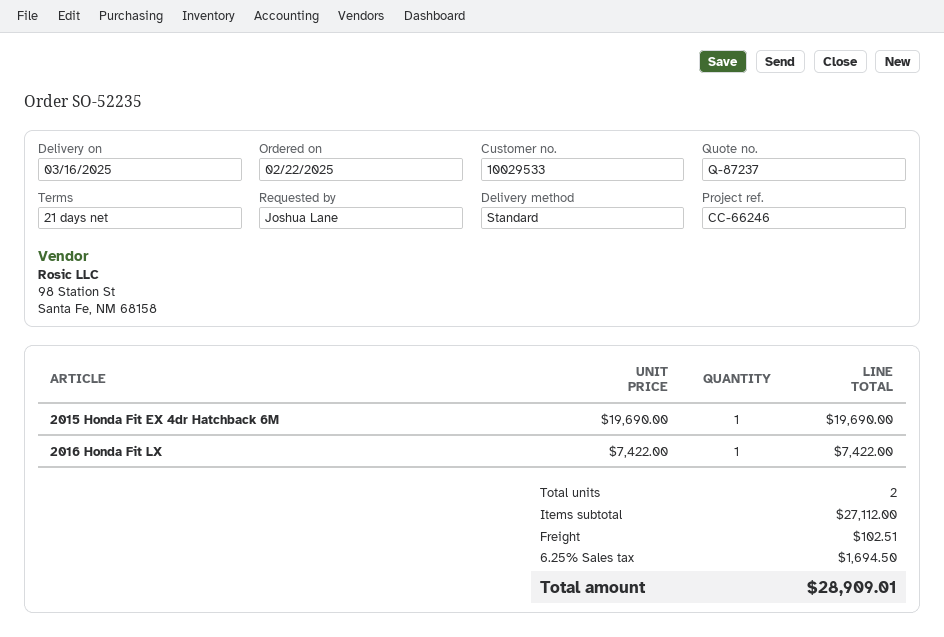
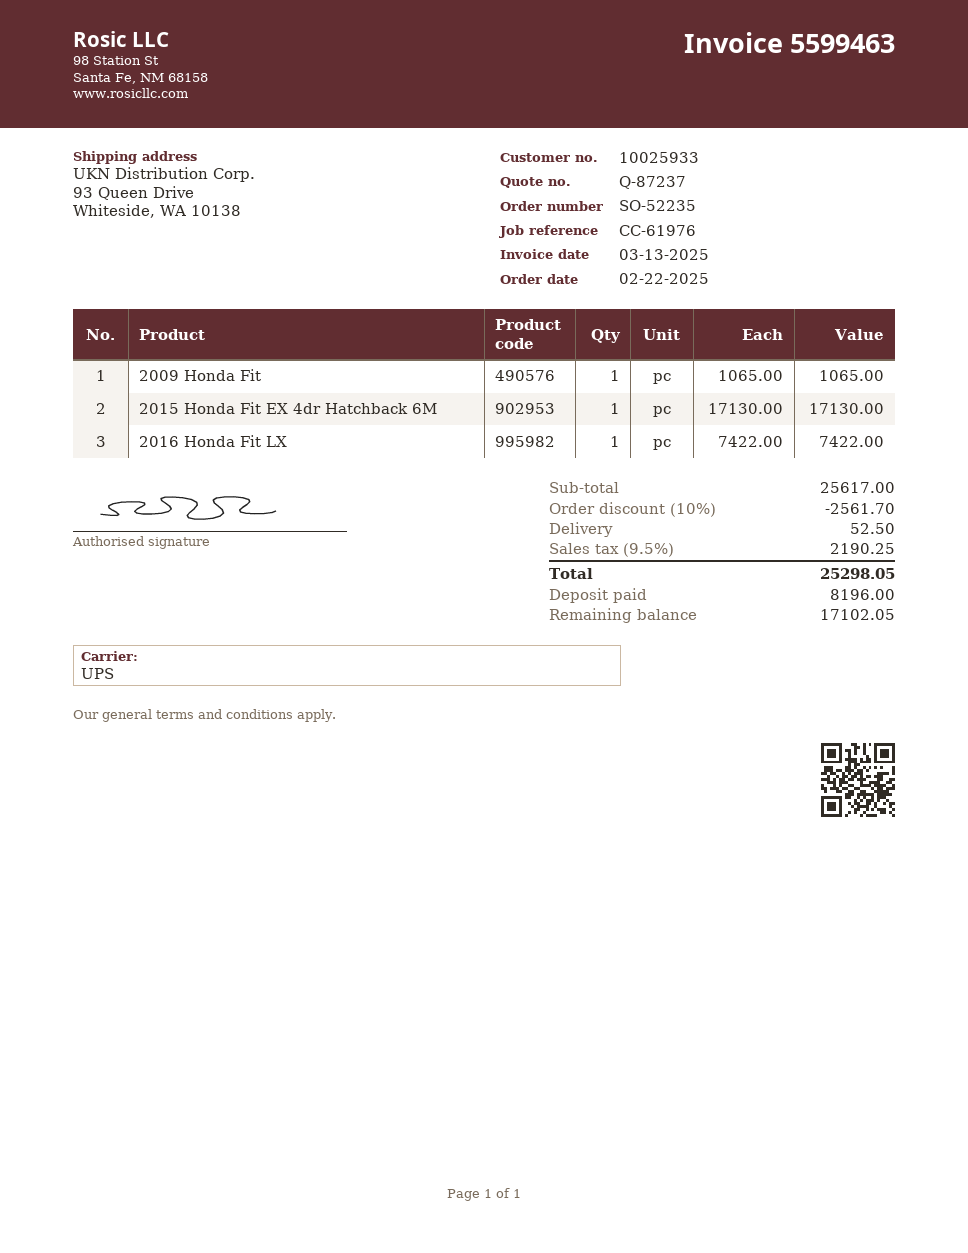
customer number: 10029533 -> 10025933
reference: CC-66246 -> CC-61976
shipping method: standard -> UPS
2015 Honda Fit EX 4dr Hatchback 6M: 1 x 19690.00 = 19690.00 -> 1 x 17130.00 = 17130.00
2009 Honda Fit: none -> 1 x 1065.00 = 1065.00
subtotal: 27112.00 -> 25617.00
discount: none -> 10% = 2561.70
shipping: 102.51 -> 52.50
tax: 6.25% = 1694.50 -> 9.5% = 2190.25
total: 28909.01 -> 25298.05

